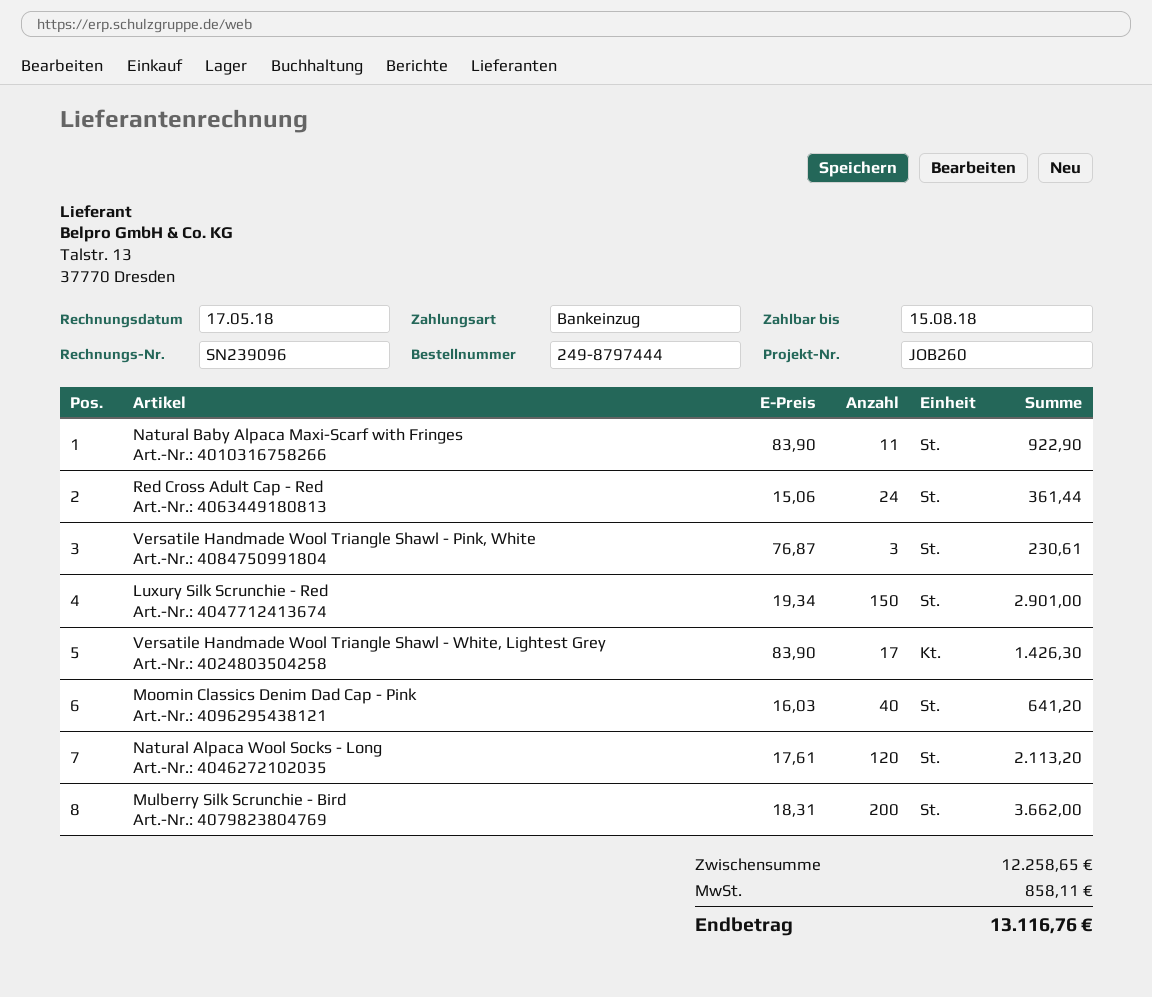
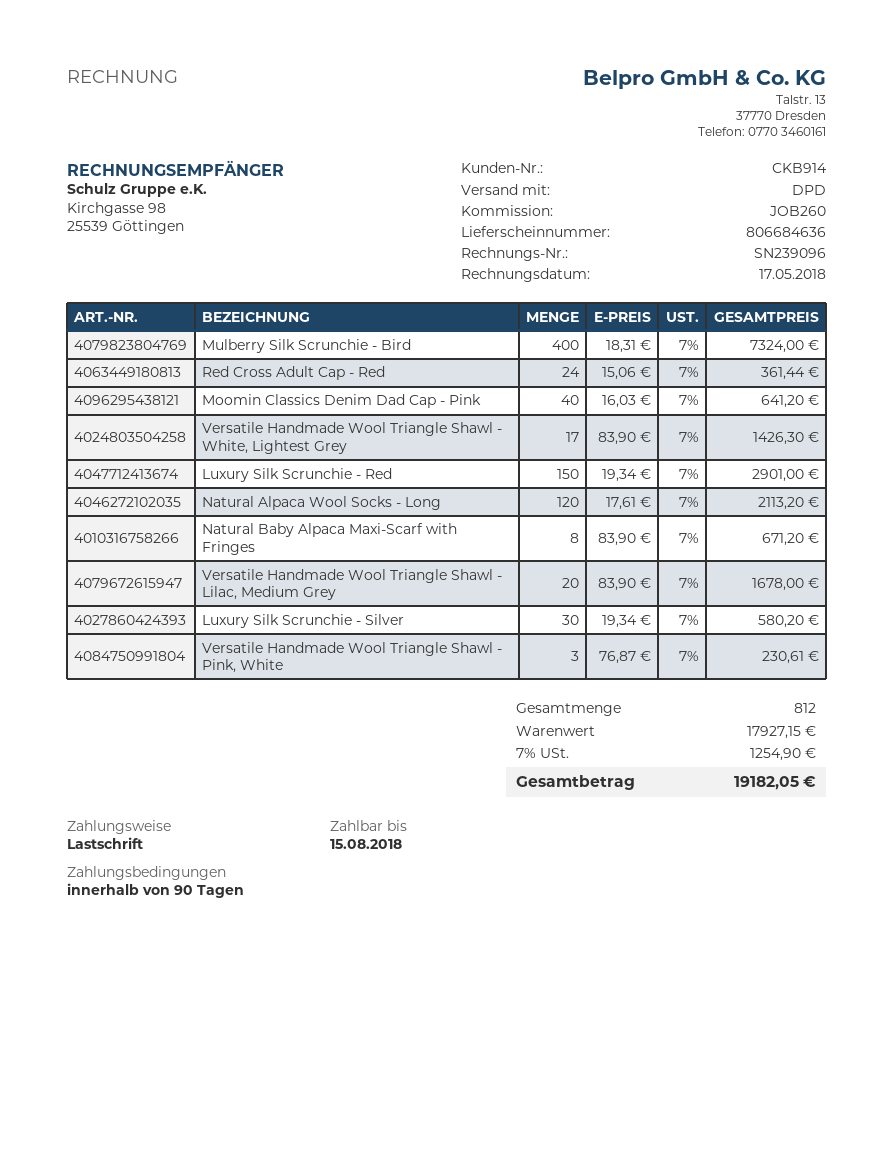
Natural Baby Alpaca Maxi-Scarf with Fringes: 11 x 83.90 = 922.90 -> 8 x 83.90 = 671.20
Mulberry Silk Scrunchie - Bird: 200 x 18.31 = 3662.00 -> 400 x 18.31 = 7324.00
Versatile Handmade Wool Triangle Shawl - Lilac, Medium Grey: none -> 20 x 83.90 = 1678.00
Luxury Silk Scrunchie - Silver: none -> 30 x 19.34 = 580.20
subtotal: 12258.65 -> 17927.15
tax: 858.11 -> 1254.90
total: 13116.76 -> 19182.05

